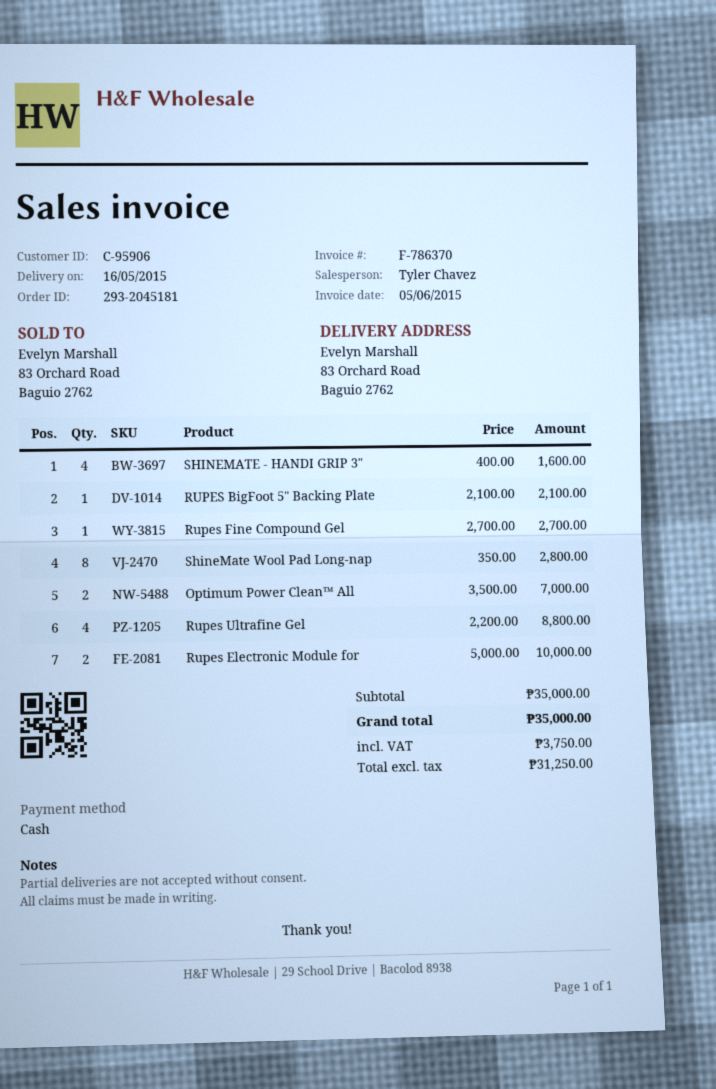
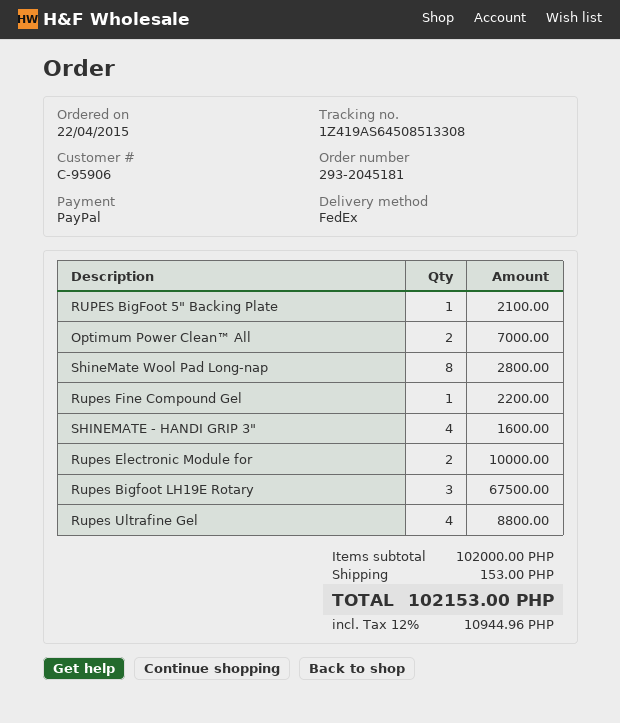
payment method: cash -> PayPal
Rupes Fine Compound Gel: 1 for 2700.00 -> 1 for 2200.00
Rupes Bigfoot LH19E Rotary: none -> 3 for 67500.00
subtotal: 35000.00 -> 102000.00
shipping: none -> 153.00
tax: 3750.00 -> 10944.96
total: 35000.00 -> 102153.00

